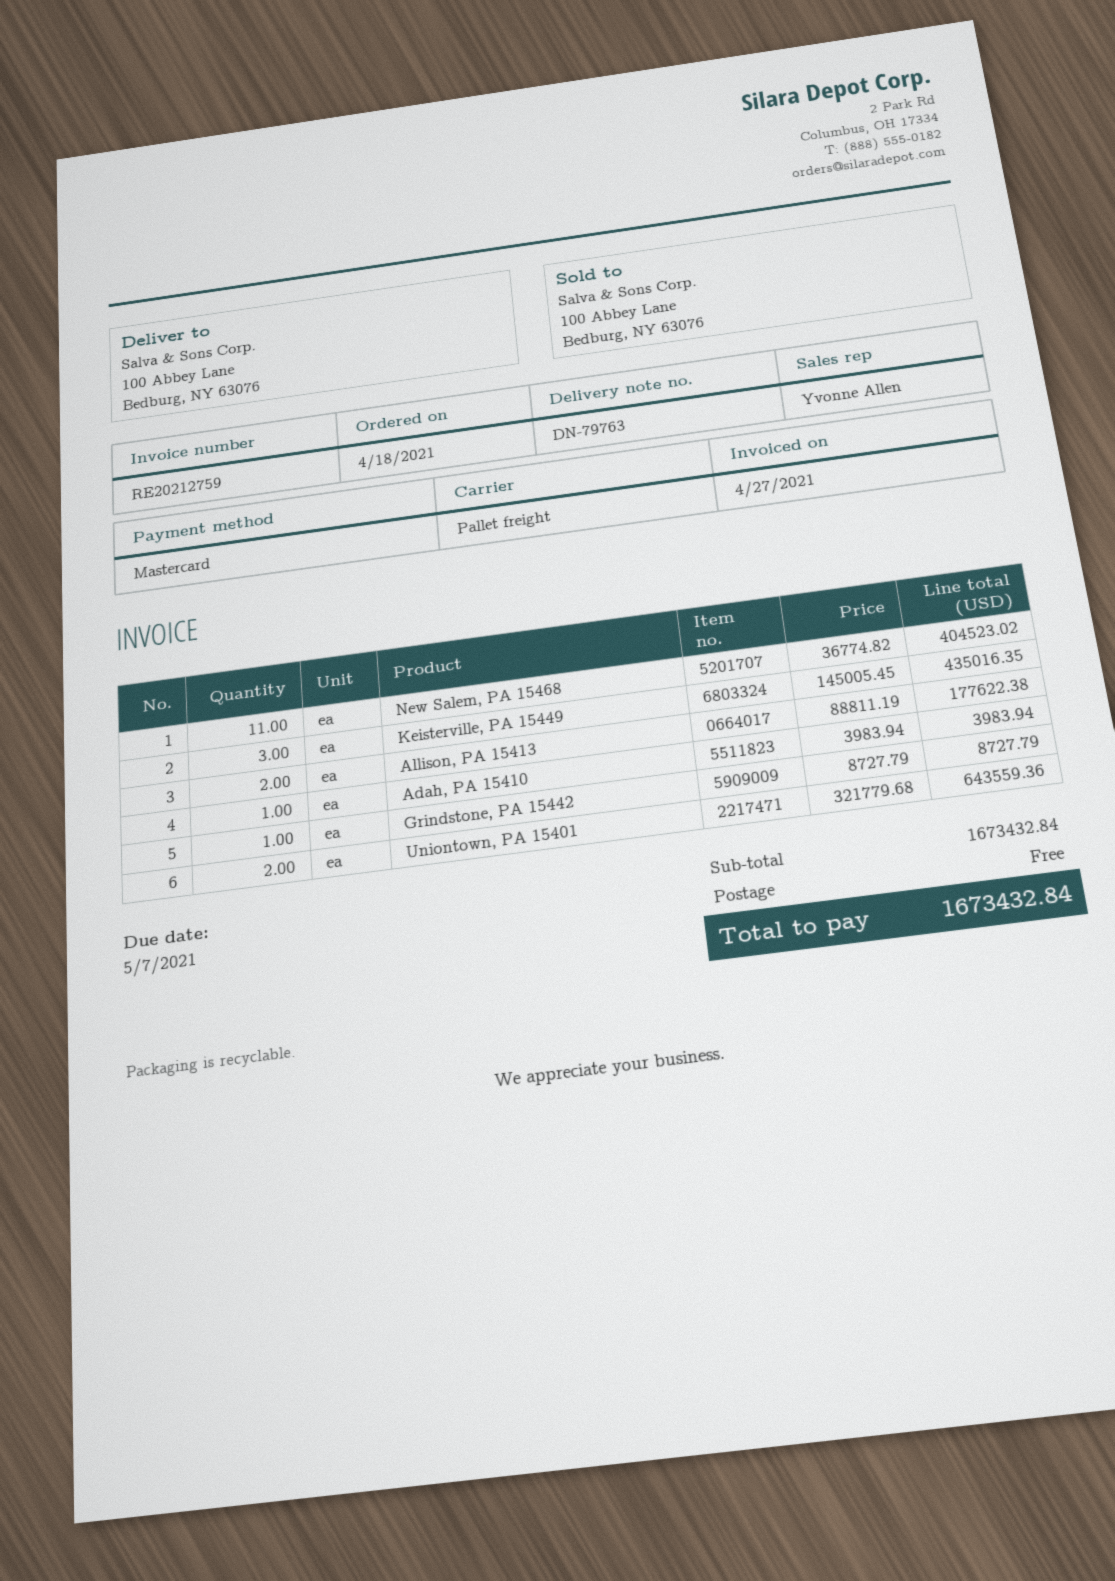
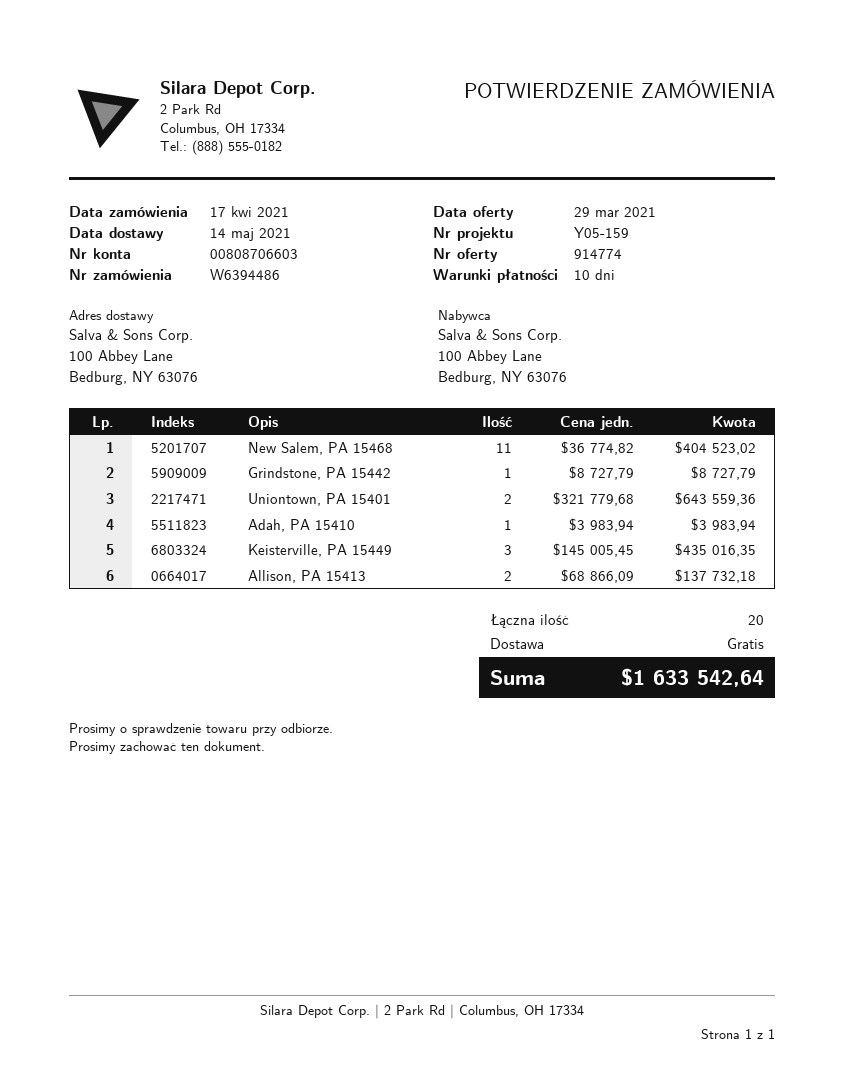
order date: 2021-04-18 -> 2021-04-17
Allison, PA 15413: 2 x 88811.19 = 177622.38 -> 2 x 68866.09 = 137732.18
total: 1673432.84 -> 1633542.64

